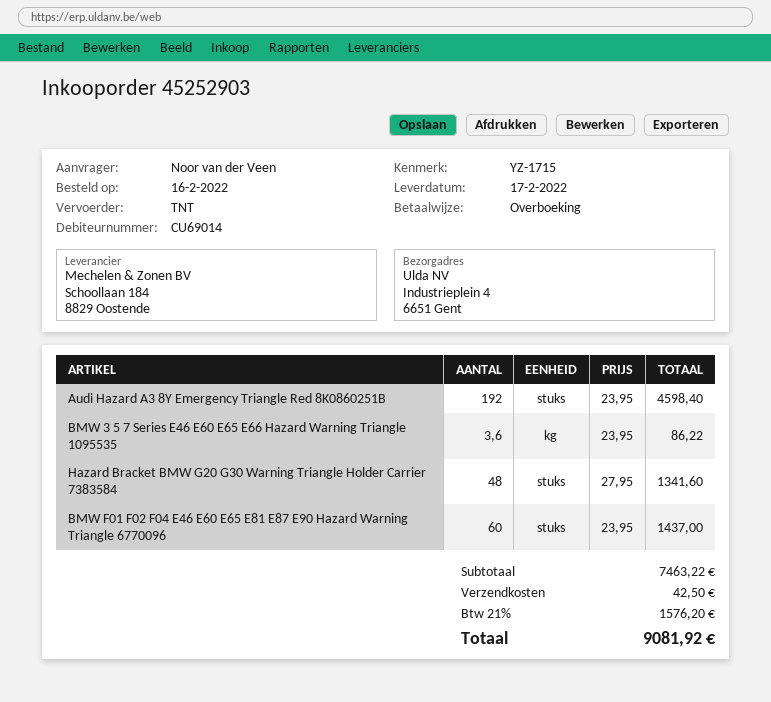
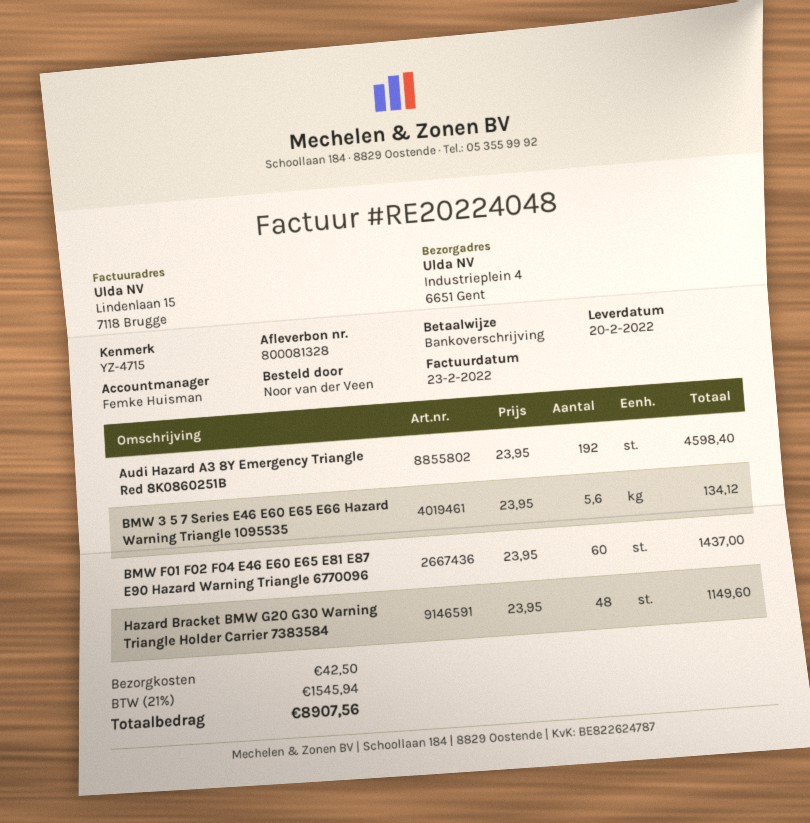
delivery date: 2022-02-17 -> 2022-02-20
reference: YZ-1715 -> YZ-4715
BMW 3 5 7 Series E46 E60 E65 E66 Hazard Warning Triangle 1095535: 3.6 x 23.95 = 86.22 -> 5.6 x 23.95 = 134.12
Hazard Bracket BMW G20 G30 Warning Triangle Holder Carrier 7383584: 48 x 27.95 = 1341.60 -> 48 x 23.95 = 1149.60
tax: 21% = 1576.20 -> 21% = 1545.94
total: 9081.92 -> 8907.56

